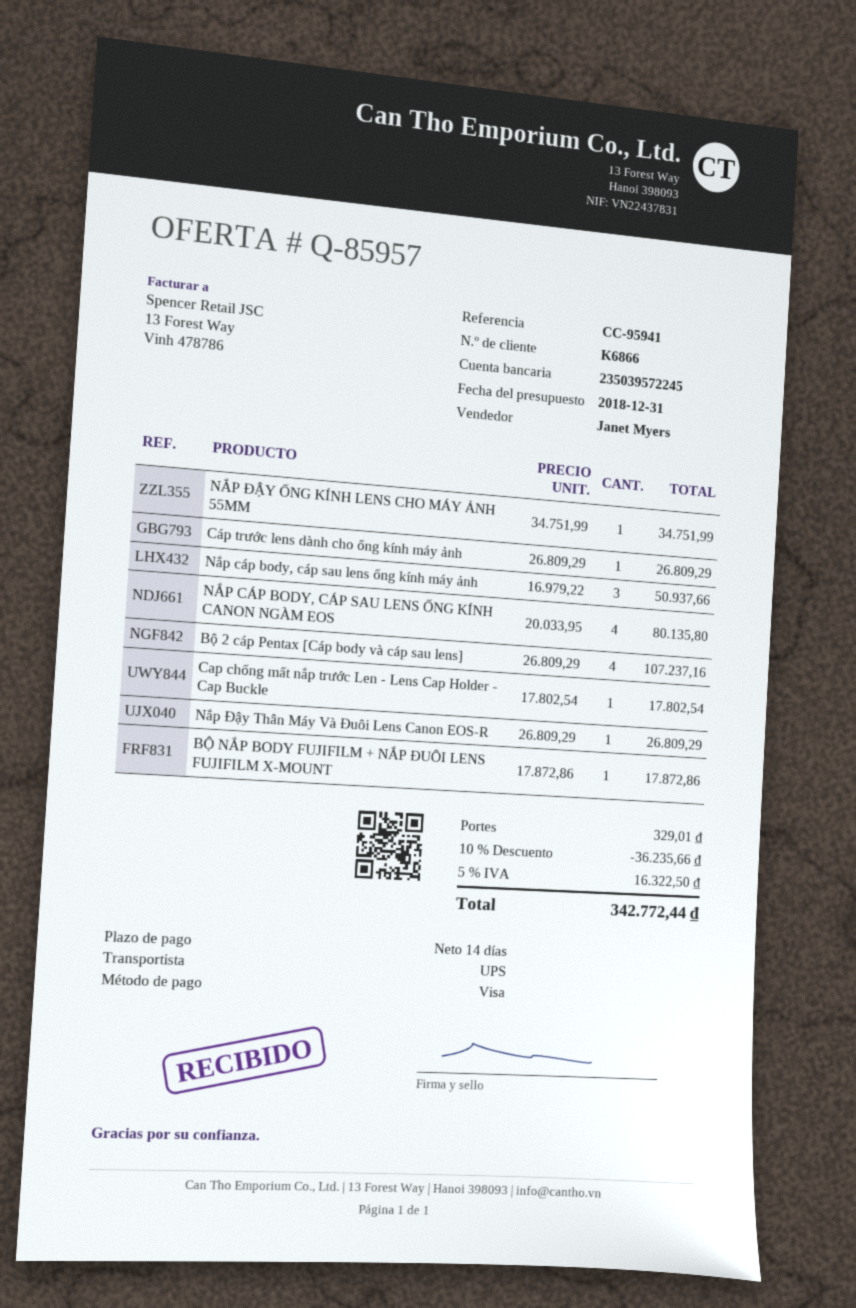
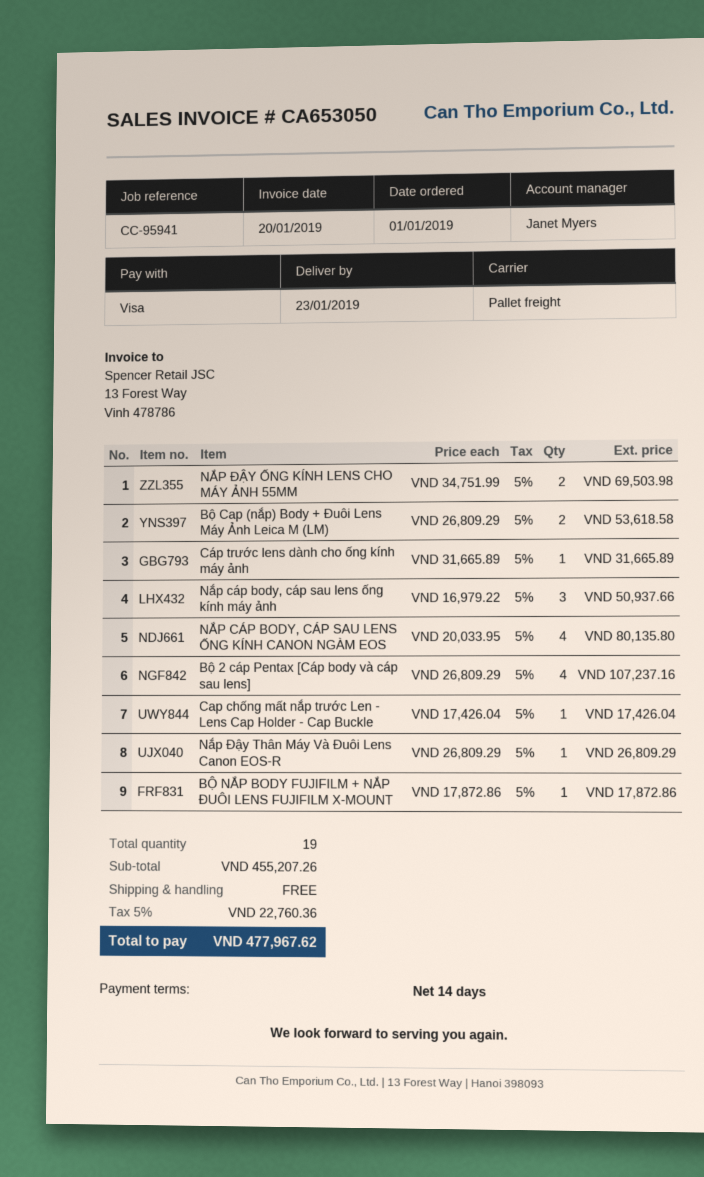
shipping method: UPS -> pallet freight
NẮP ĐẬY ỐNG KÍNH LENS CHO MÁY ẢNH 55MM: 1 x 34751.99 = 34751.99 -> 2 x 34751.99 = 69503.98
Cáp trước lens dành cho ống kính máy ảnh: 1 x 26809.29 = 26809.29 -> 1 x 31665.89 = 31665.89
Cap chống mất nắp trước Len - Lens Cap Holder - Cap Buckle: 1 x 17802.54 = 17802.54 -> 1 x 17426.04 = 17426.04
Bộ Cap (nắp) Body + Đuôi Lens Máy Ảnh Leica M (LM): none -> 2 x 26809.29 = 53618.58
discount: 10% = 36235.66 -> none
shipping: 329.01 -> 0.00
tax: 5% = 16322.50 -> 5% = 22760.36
total: 342772.44 -> 477967.62

